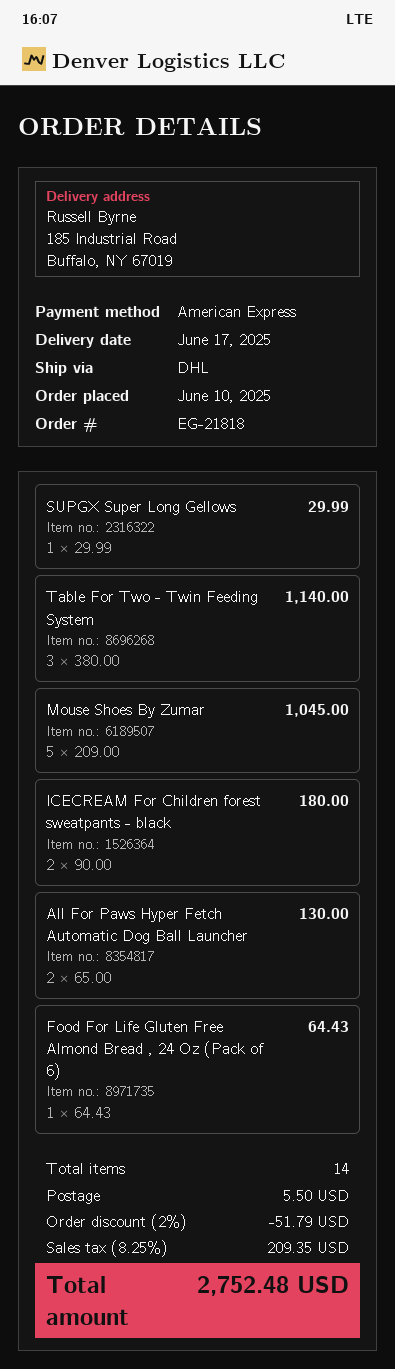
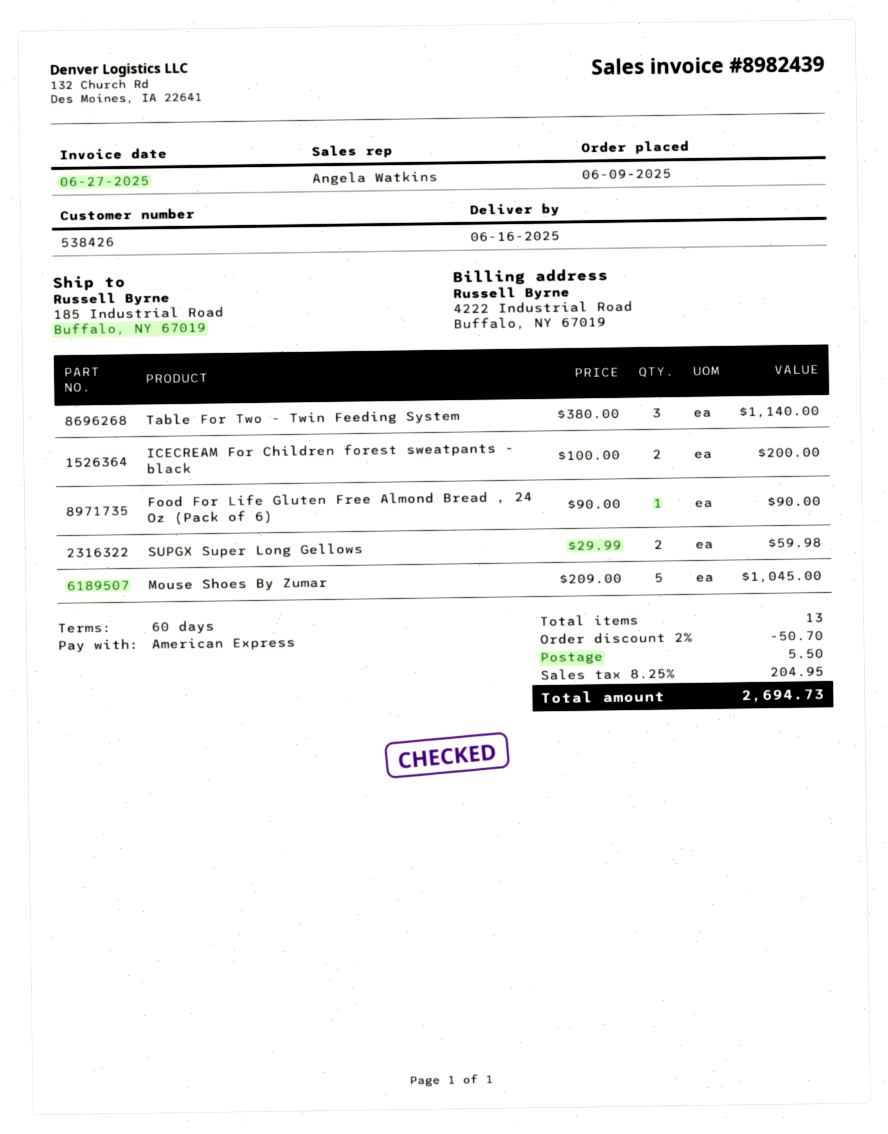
order date: 2025-06-10 -> 2025-06-09
delivery date: 2025-06-17 -> 2025-06-16
SUPGX Super Long Gellows: 1 x 29.99 = 29.99 -> 2 x 29.99 = 59.98
ICECREAM For Children forest sweatpants - black: 2 x 90.00 = 180.00 -> 2 x 100.00 = 200.00
All For Paws Hyper Fetch Automatic Dog Ball Launcher: 2 x 65.00 = 130.00 -> none
Food For Life Gluten Free Almond Bread , 24 Oz (Pack of 6): 1 x 64.43 = 64.43 -> 1 x 90.00 = 90.00
total quantity: 14 -> 13
discount: 2% = 51.79 -> 2% = 50.70
tax: 8.25% = 209.35 -> 8.25% = 204.95
total: 2752.48 -> 2694.73

